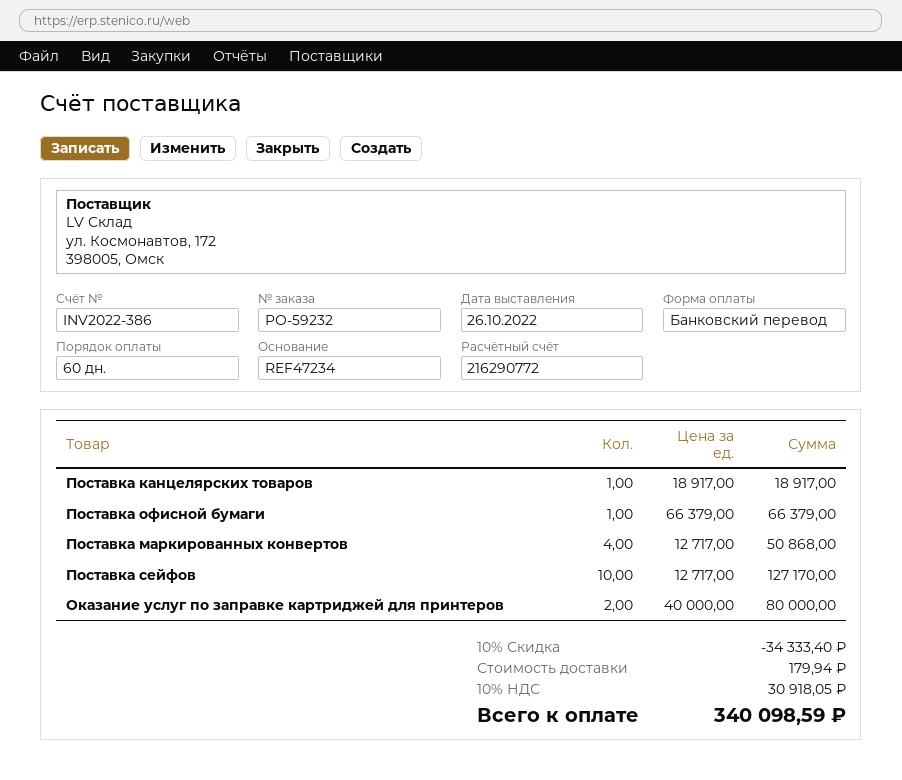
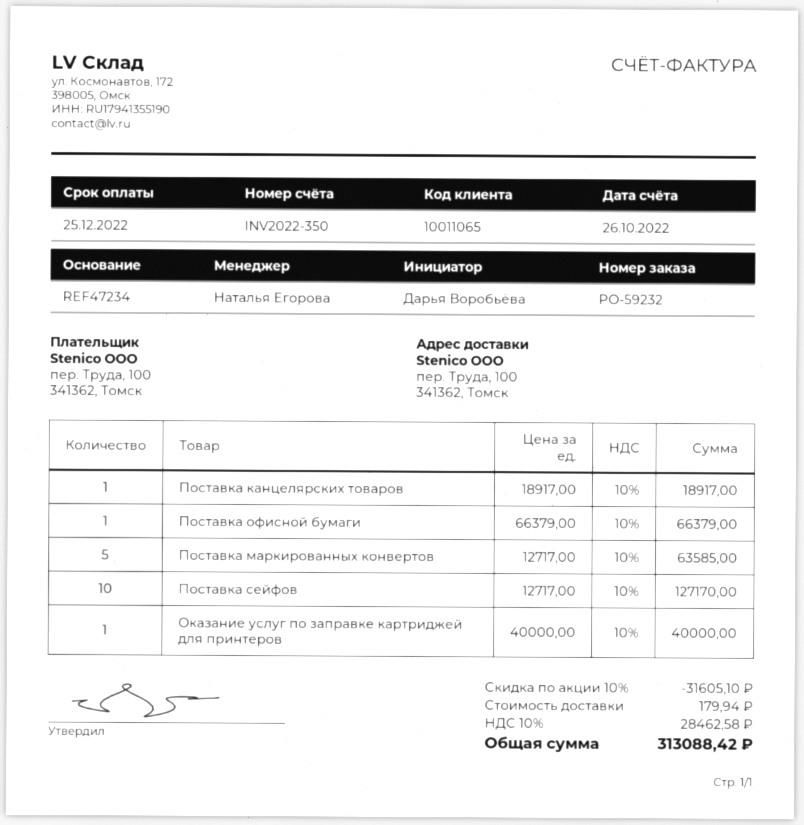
invoice number: INV2022-386 -> INV2022-350
Поставка маркированных конвертов: 4 x 12717.00 = 50868.00 -> 5 x 12717.00 = 63585.00
Оказание услуг по заправке картриджей для принтеров: 2 x 40000.00 = 80000.00 -> 1 x 40000.00 = 40000.00
discount: 10% = 34333.40 -> 10% = 31605.10
tax: 10% = 30918.05 -> 10% = 28462.58
total: 340098.59 -> 313088.42

